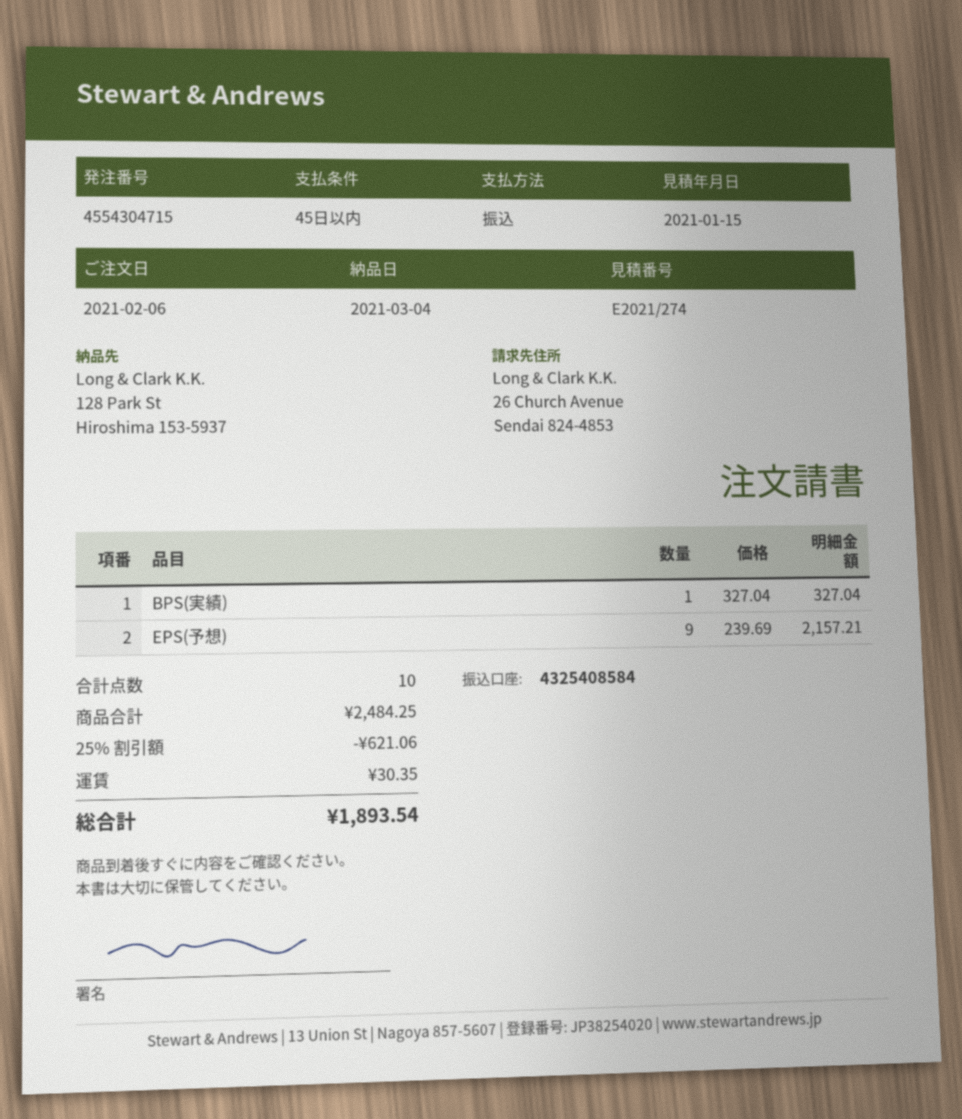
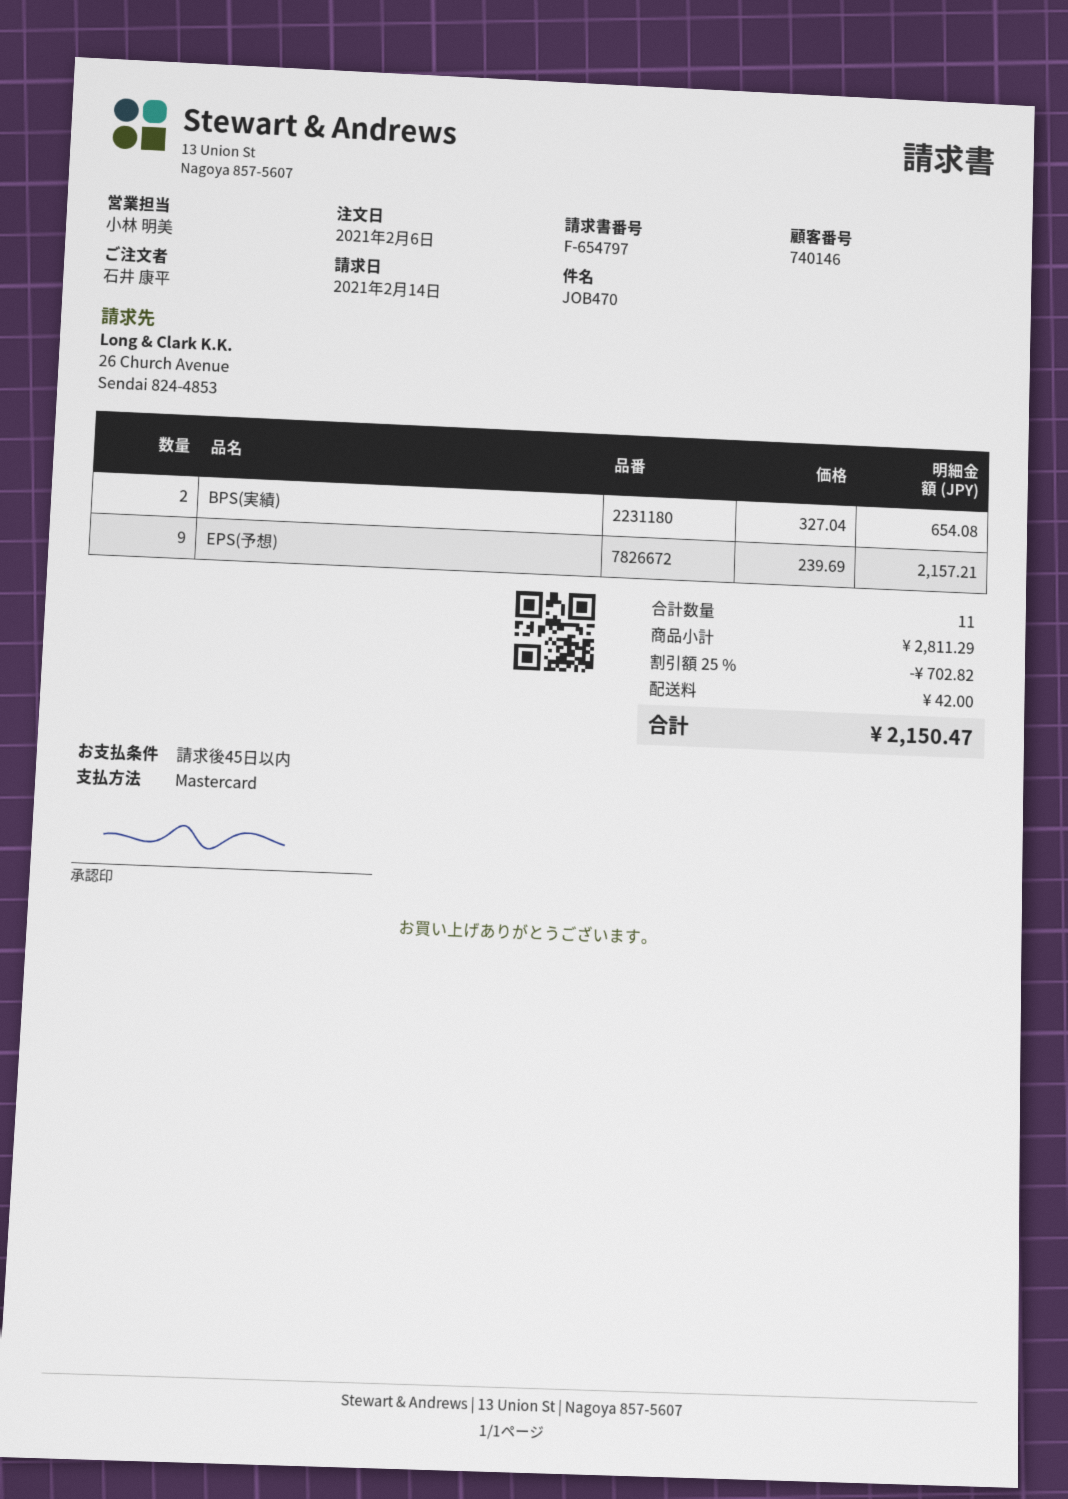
payment method: bank transfer -> Mastercard
BPS(実績): 1 x 327.04 = 327.04 -> 2 x 327.04 = 654.08
total quantity: 10 -> 11
subtotal: 2484.25 -> 2811.29
discount: 25% = 621.06 -> 25% = 702.82
shipping: 30.35 -> 42.00
total: 1893.54 -> 2150.47

